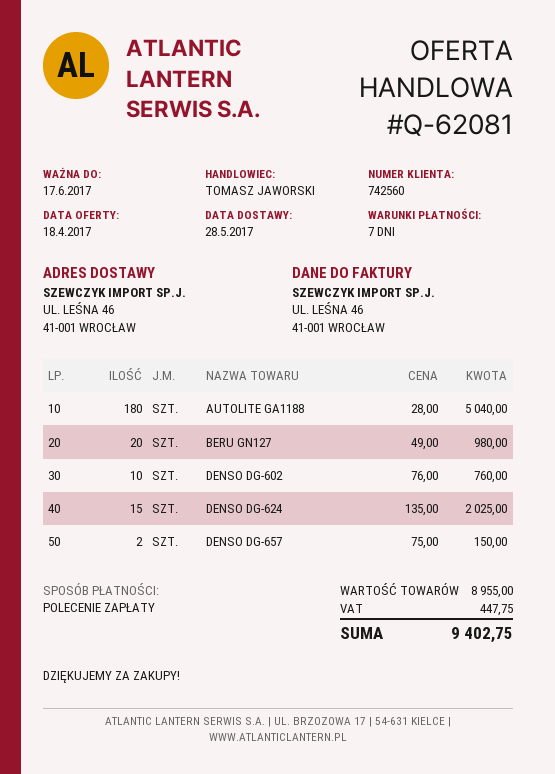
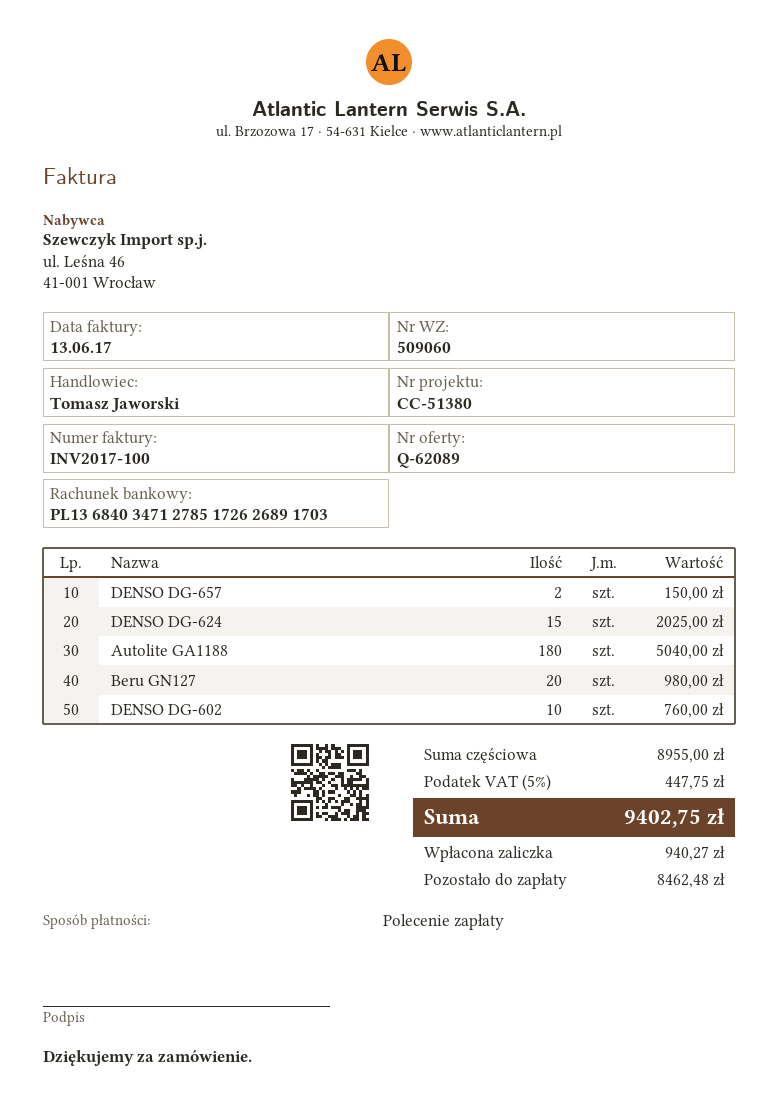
quote number: Q-62081 -> Q-62089

